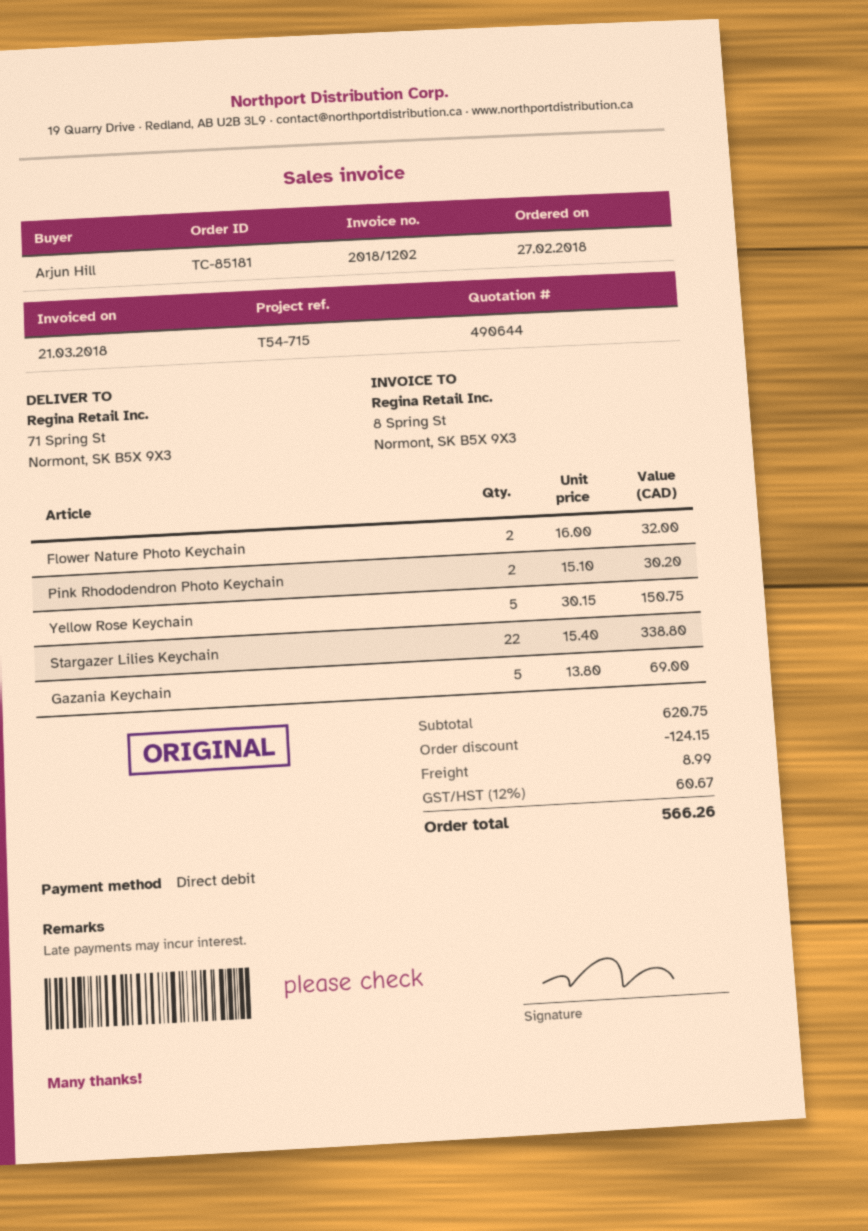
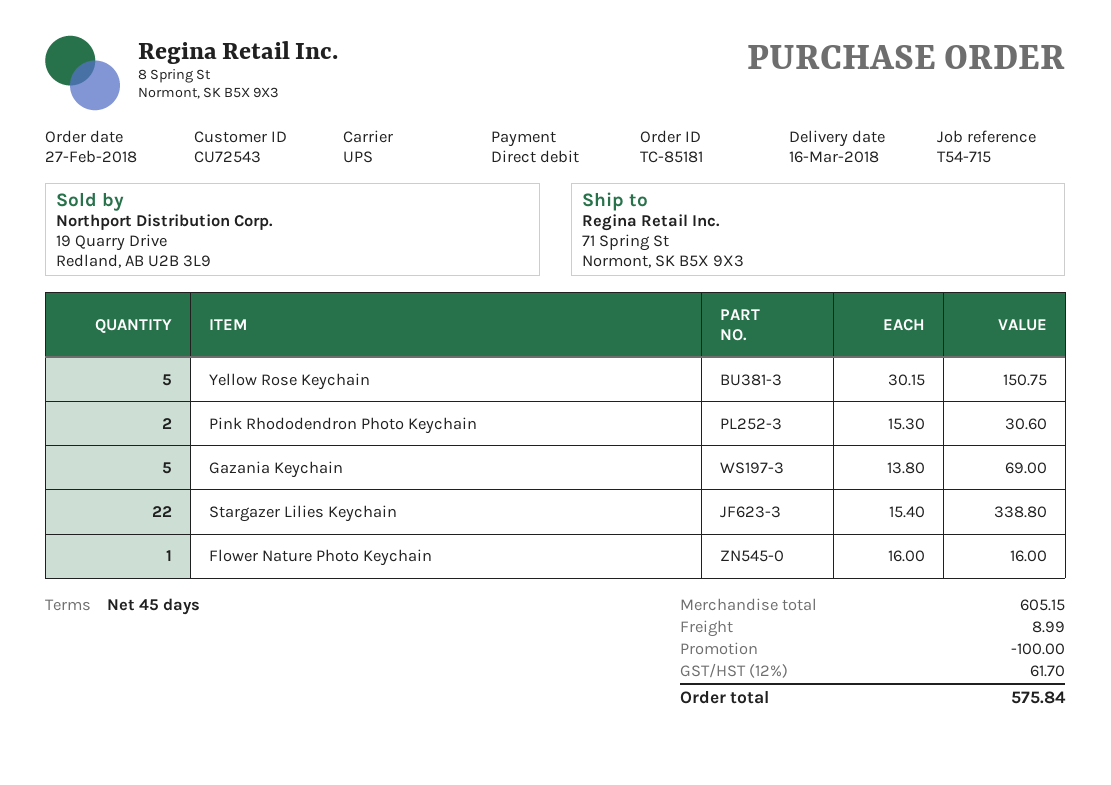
Flower Nature Photo Keychain: 2 x 16.00 = 32.00 -> 1 x 16.00 = 16.00
Pink Rhododendron Photo Keychain: 2 x 15.10 = 30.20 -> 2 x 15.30 = 30.60
subtotal: 620.75 -> 605.15
discount: 124.15 -> 100.00
tax: 12% = 60.67 -> 12% = 61.70
total: 566.26 -> 575.84

